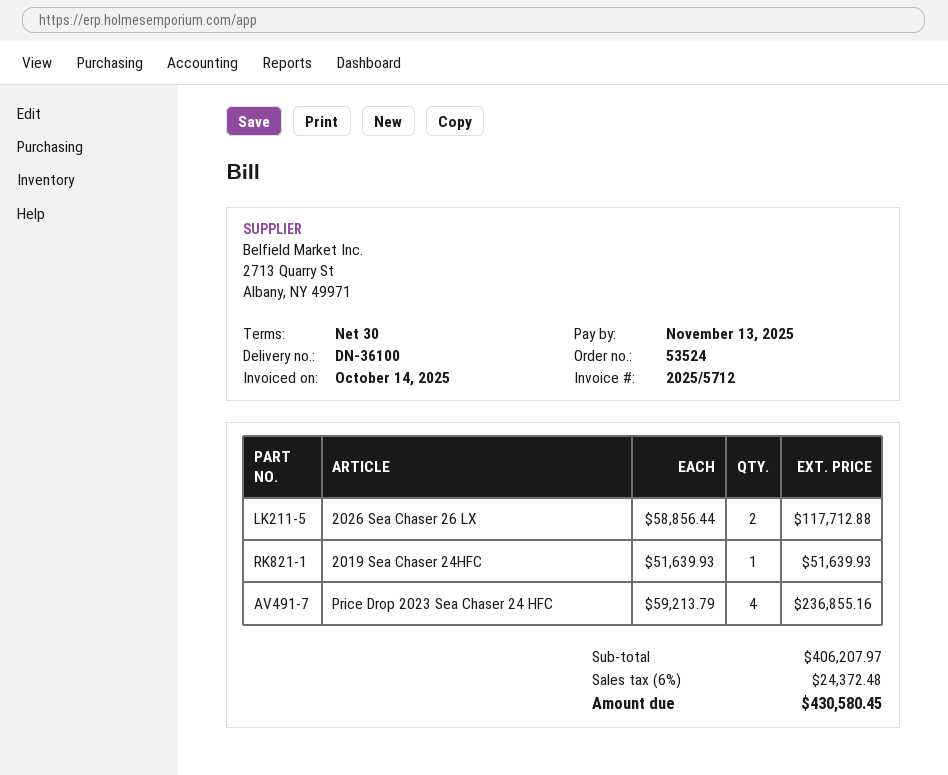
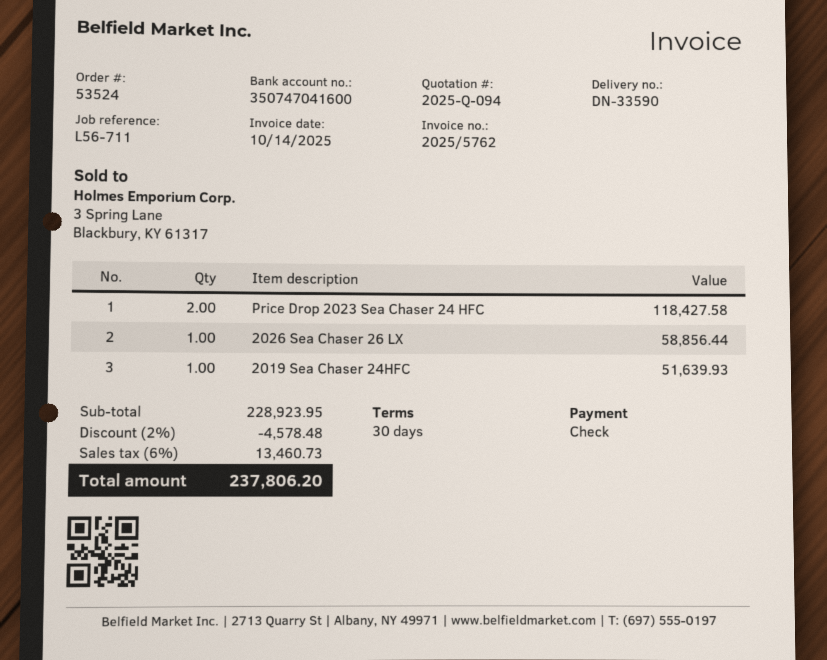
delivery note number: DN-36100 -> DN-33590
invoice number: 2025/5712 -> 2025/5762
2026 Sea Chaser 26 LX: 2 for 117712.88 -> 1 for 58856.44
Price Drop 2023 Sea Chaser 24 HFC: 4 for 236855.16 -> 2 for 118427.58
subtotal: 406207.97 -> 228923.95
discount: none -> 2% = 4578.48
tax: 6% = 24372.48 -> 6% = 13460.73
total: 430580.45 -> 237806.20

